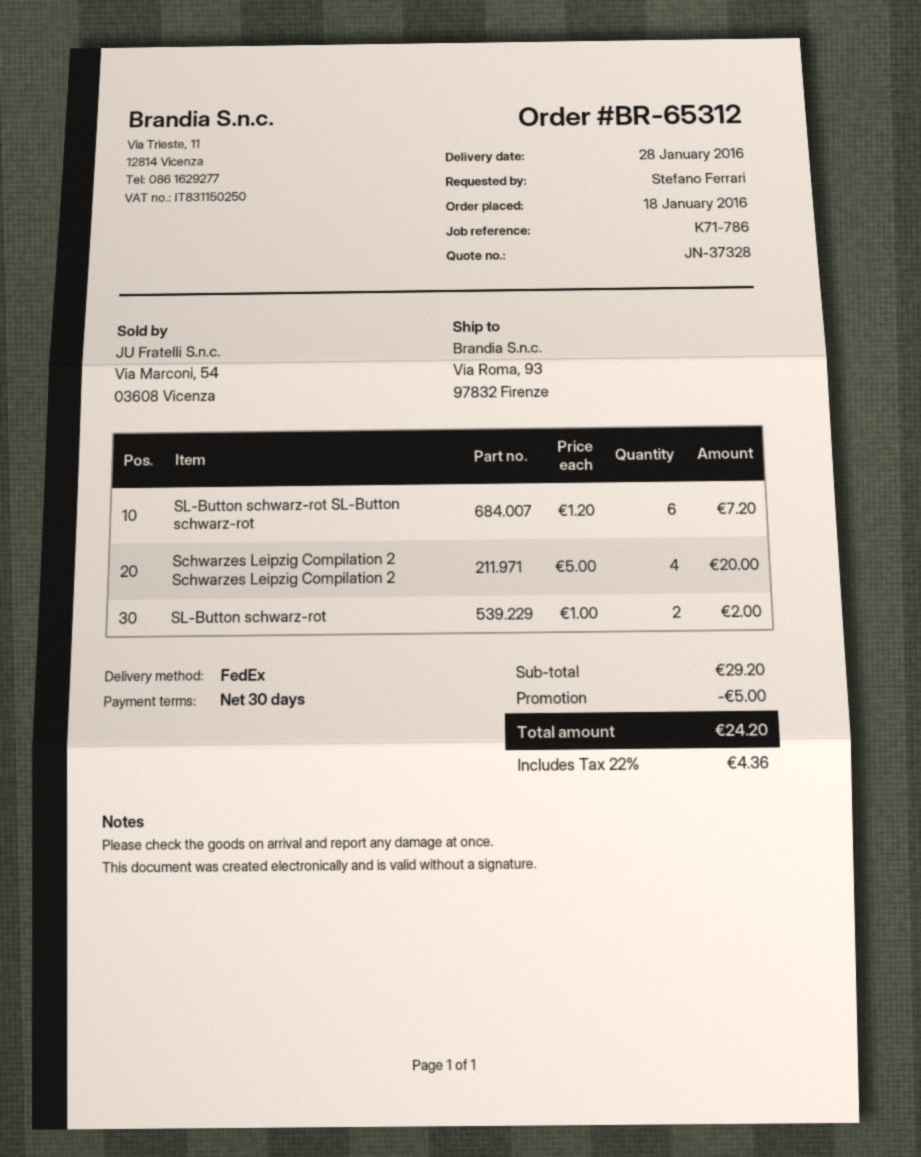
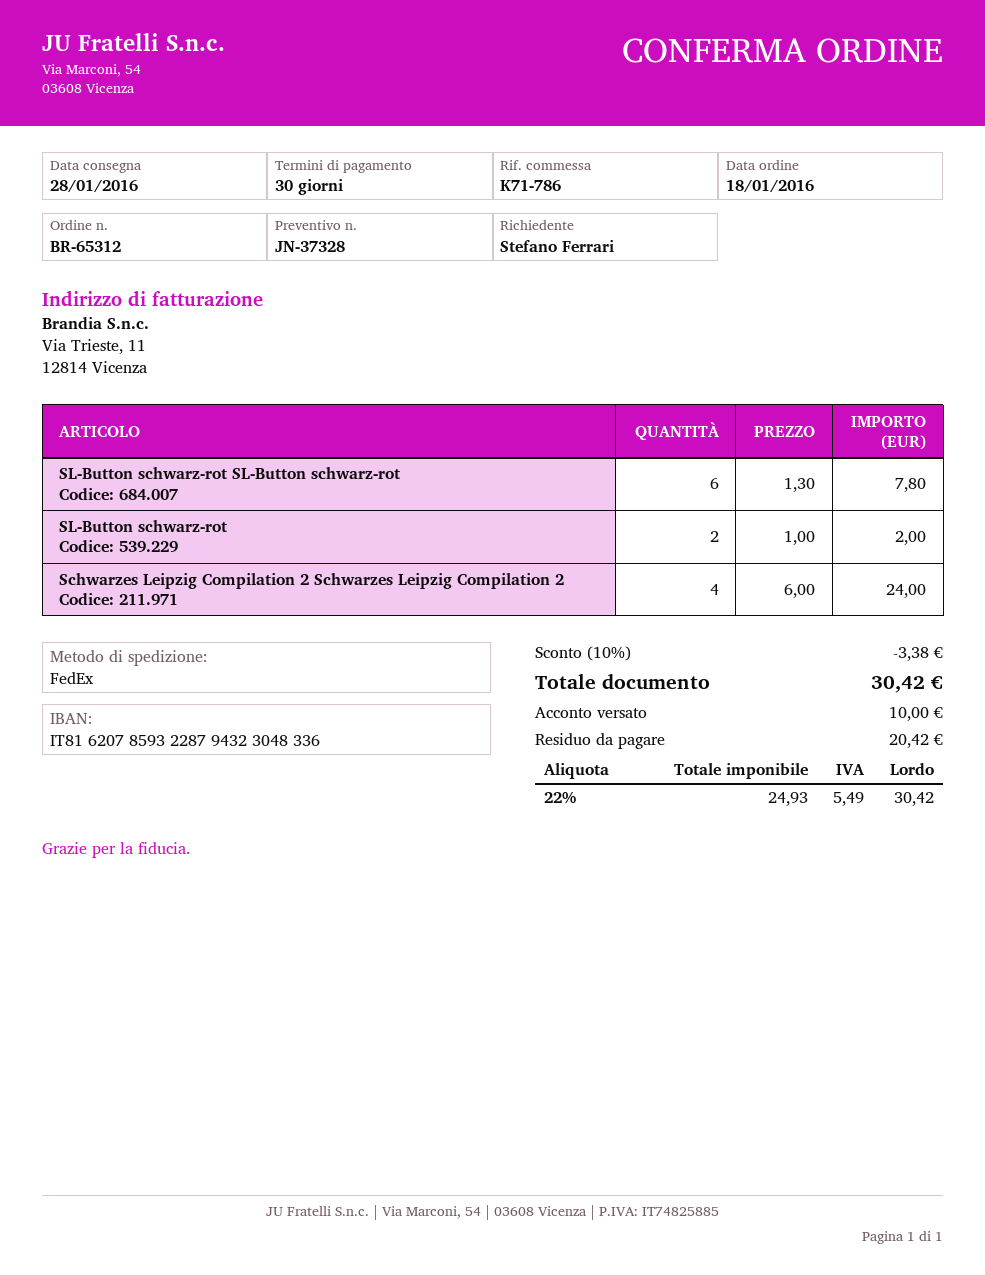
SL-Button schwarz-rot SL-Button schwarz-rot: 6 x 1.20 = 7.20 -> 6 x 1.30 = 7.80
Schwarzes Leipzig Compilation 2 Schwarzes Leipzig Compilation 2: 4 x 5.00 = 20.00 -> 4 x 6.00 = 24.00
discount: 5.00 -> 3.38
tax: 22% = 4.36 -> 22% = 5.49
total: 24.20 -> 30.42

